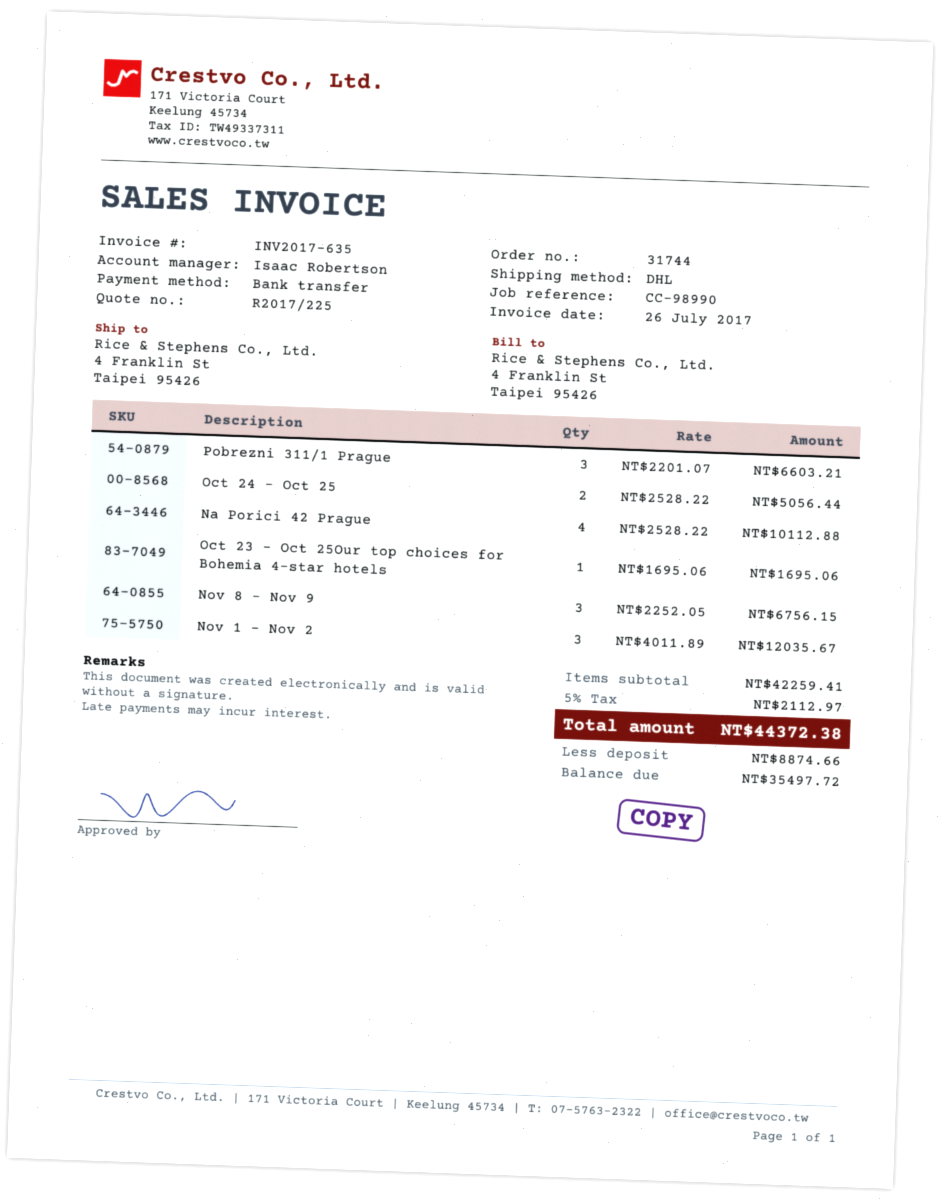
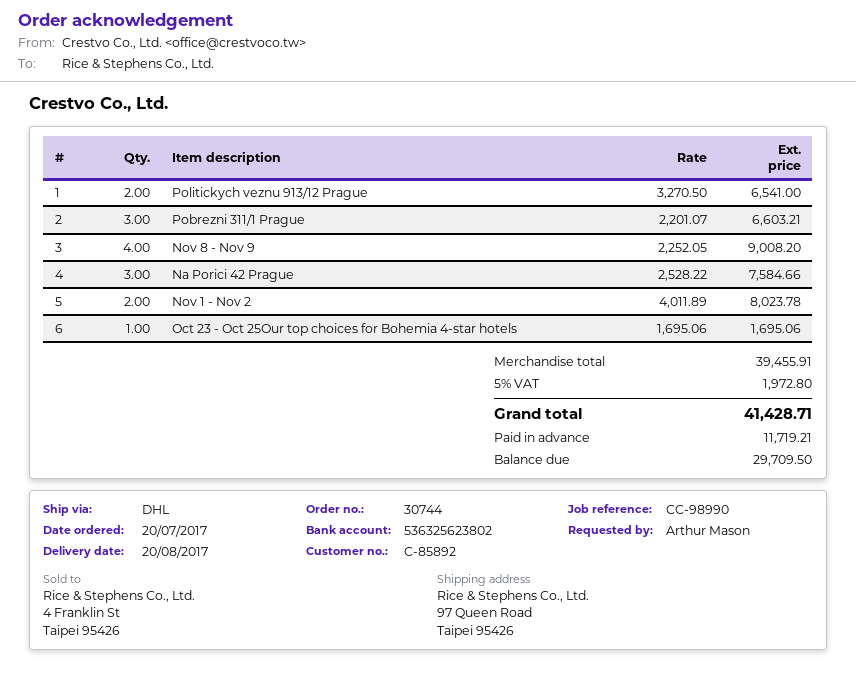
order number: 31744 -> 30744
ship to: 4 Franklin St, Taipei 95426 -> 97 Queen Road, Taipei 95426
Oct 24 - Oct 25: 2 x 2528.22 = 5056.44 -> none
Na Porici 42 Prague: 4 x 2528.22 = 10112.88 -> 3 x 2528.22 = 7584.66
Nov 8 - Nov 9: 3 x 2252.05 = 6756.15 -> 4 x 2252.05 = 9008.20
Nov 1 - Nov 2: 3 x 4011.89 = 12035.67 -> 2 x 4011.89 = 8023.78
Politickych veznu 913/12 Prague: none -> 2 x 3270.50 = 6541.00
subtotal: 42259.41 -> 39455.91
tax: 5% = 2112.97 -> 5% = 1972.80
total: 44372.38 -> 41428.71
deposit: 8874.66 -> 11719.21
balance: 35497.72 -> 29709.50

